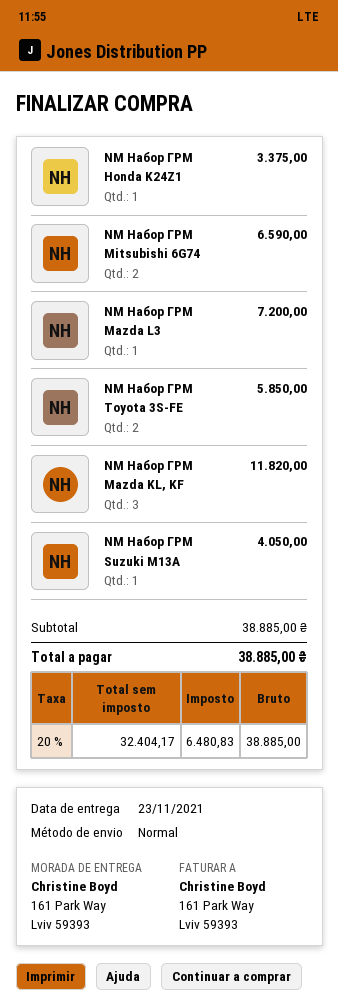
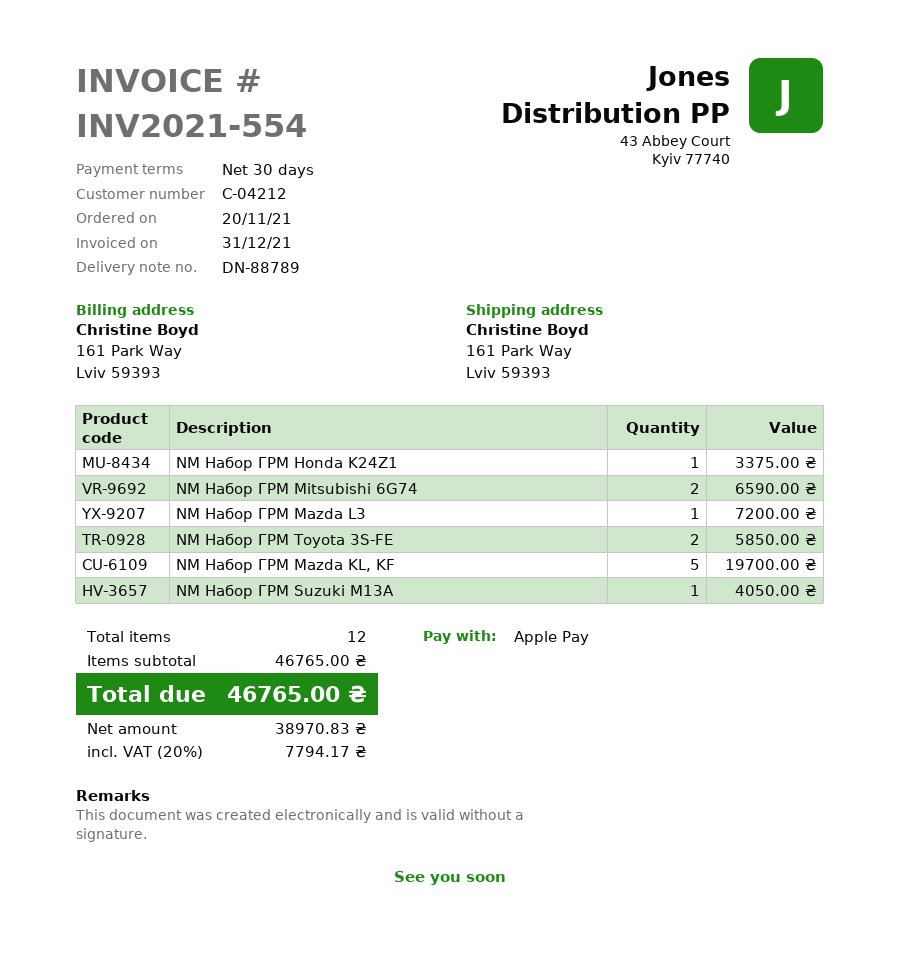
NM Набор ГРМ Mazda KL, KF: 3 for 11820.00 -> 5 for 19700.00
subtotal: 38885.00 -> 46765.00
net: 32404.17 -> 38970.83
tax: 20% = 6480.83 -> 20% = 7794.17
total: 38885.00 -> 46765.00

